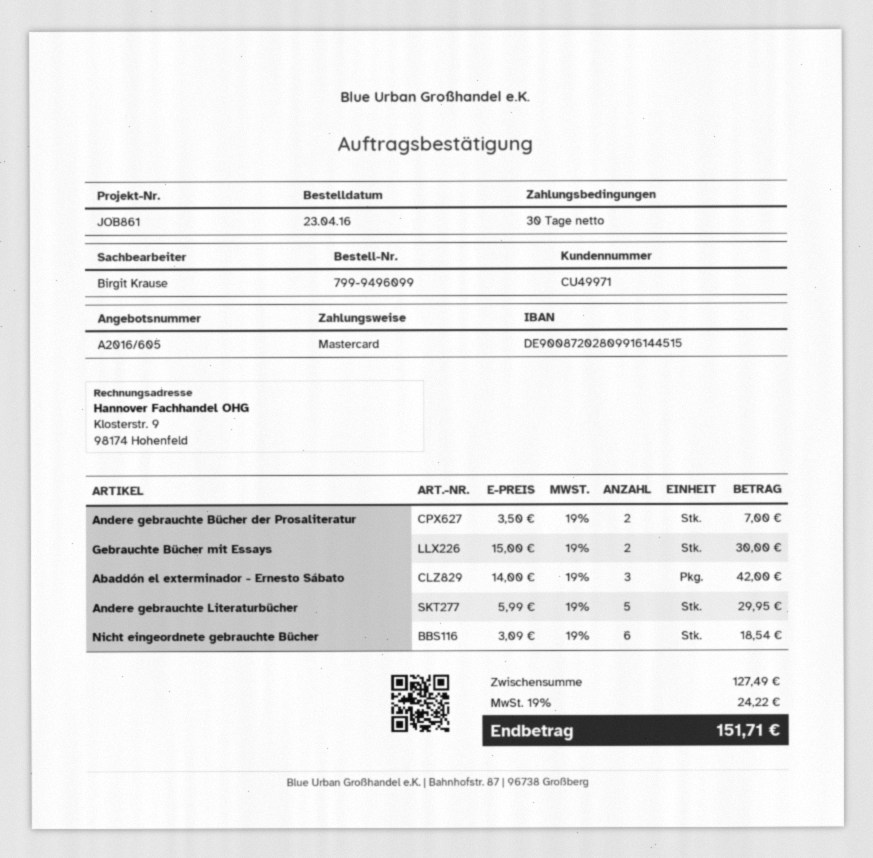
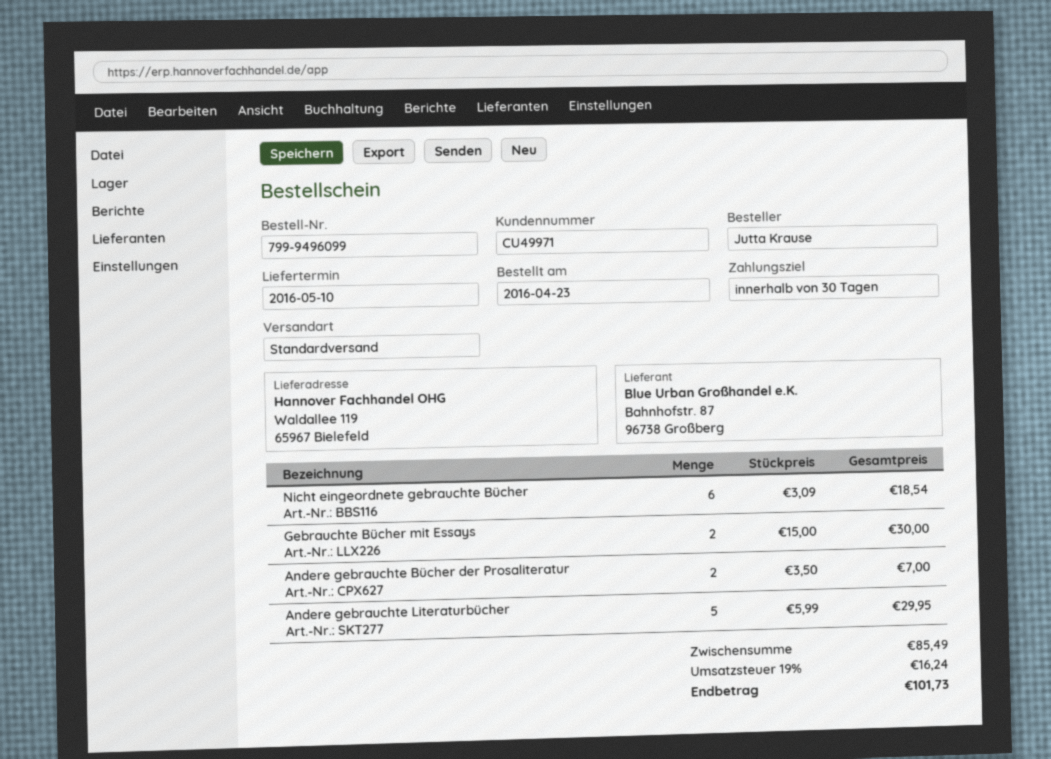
Abaddón el exterminador - Ernesto Sábato: 3 x 14.00 = 42.00 -> none
subtotal: 127.49 -> 85.49
tax: 19% = 24.22 -> 19% = 16.24
total: 151.71 -> 101.73

